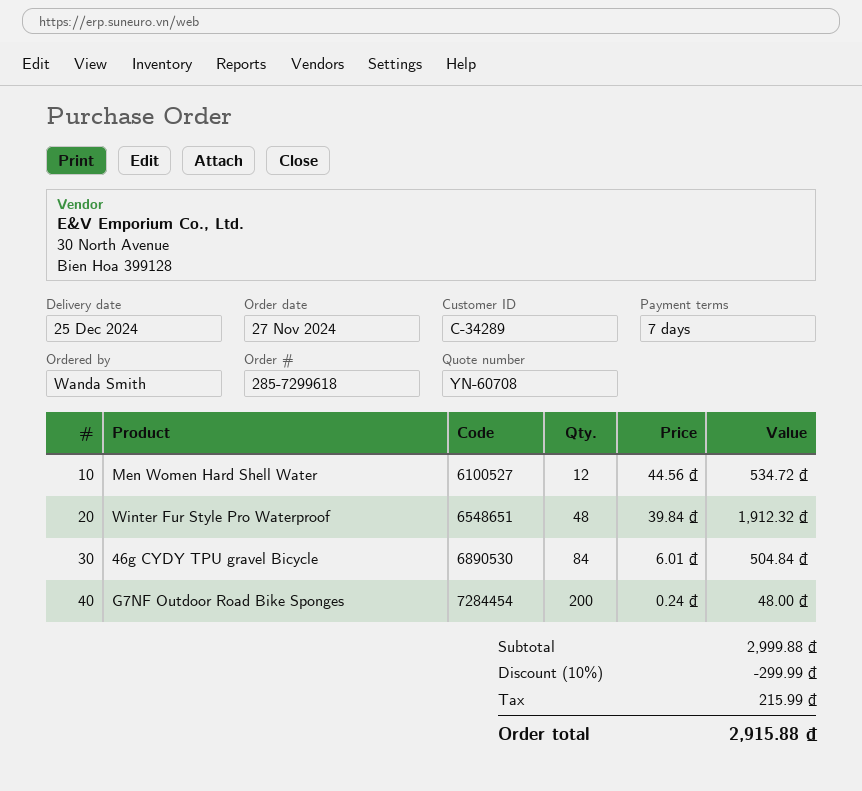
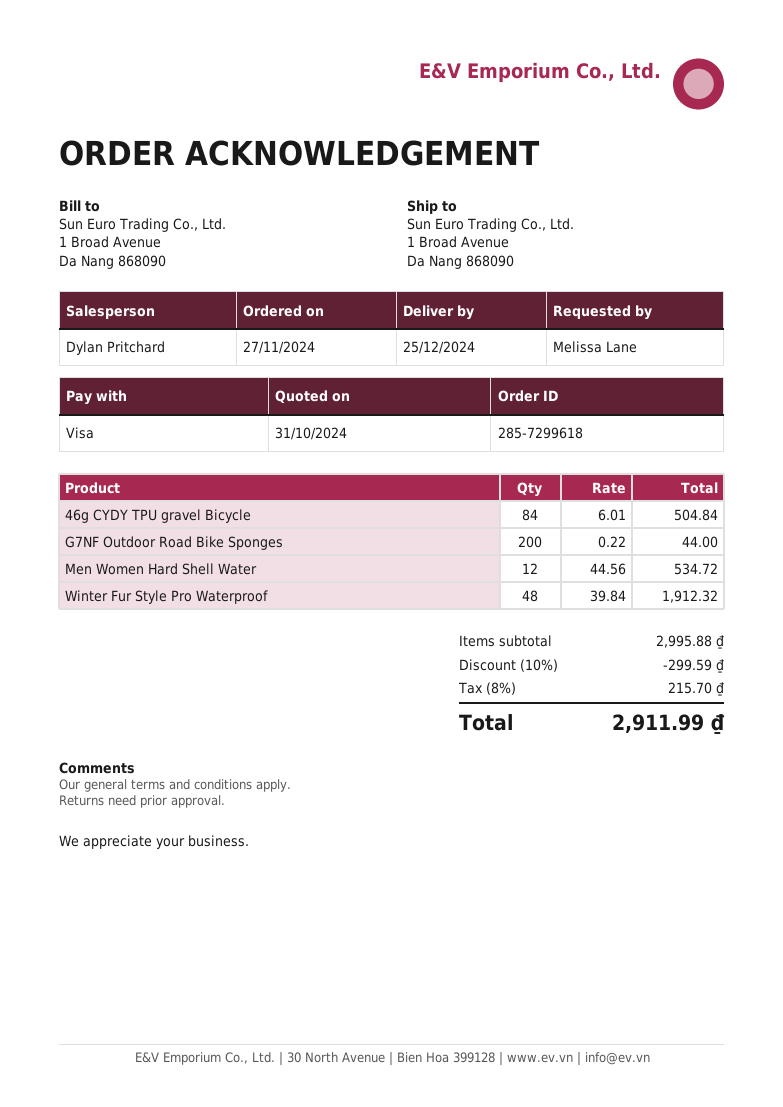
ordered by: Wanda Smith -> Melissa Lane
G7NF Outdoor Road Bike Sponges: 200 x 0.24 = 48.00 -> 200 x 0.22 = 44.00
subtotal: 2999.88 -> 2995.88
discount: 10% = 299.99 -> 10% = 299.59
tax: 215.99 -> 215.70
total: 2915.88 -> 2911.99

